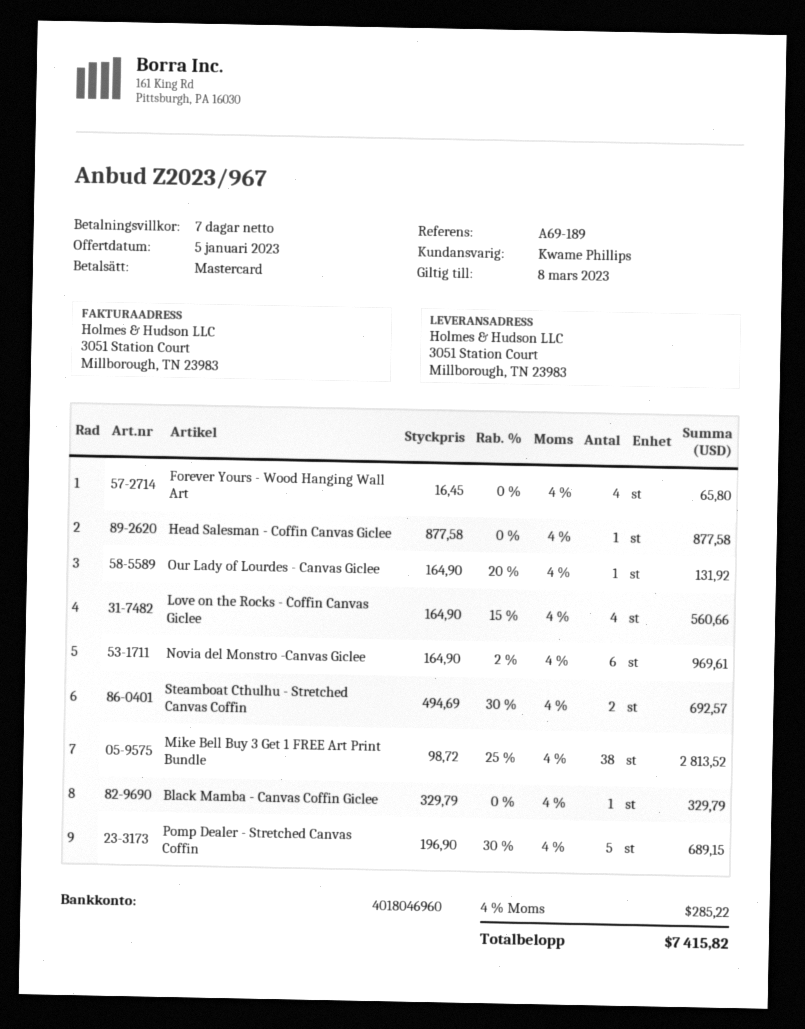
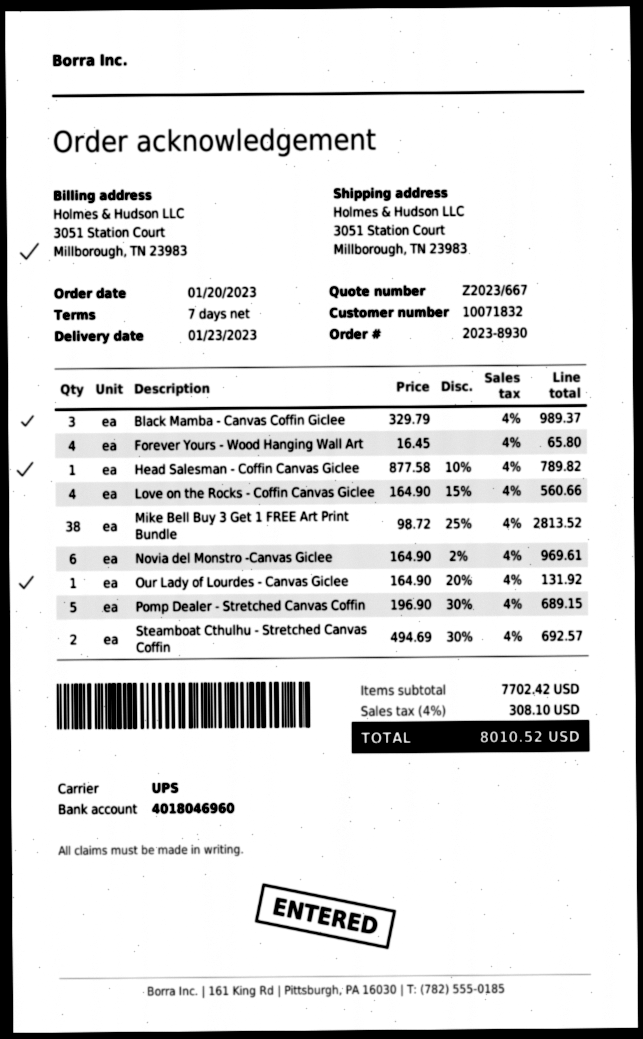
quote number: Z2023/967 -> Z2023/667
Head Salesman - Coffin Canvas Giclee: 1 x 877.58 = 877.58 -> 1 x 877.58 - 10% = 789.82
Black Mamba - Canvas Coffin Giclee: 1 x 329.79 = 329.79 -> 3 x 329.79 = 989.37
tax: 4% = 285.22 -> 4% = 308.10
total: 7415.82 -> 8010.52

